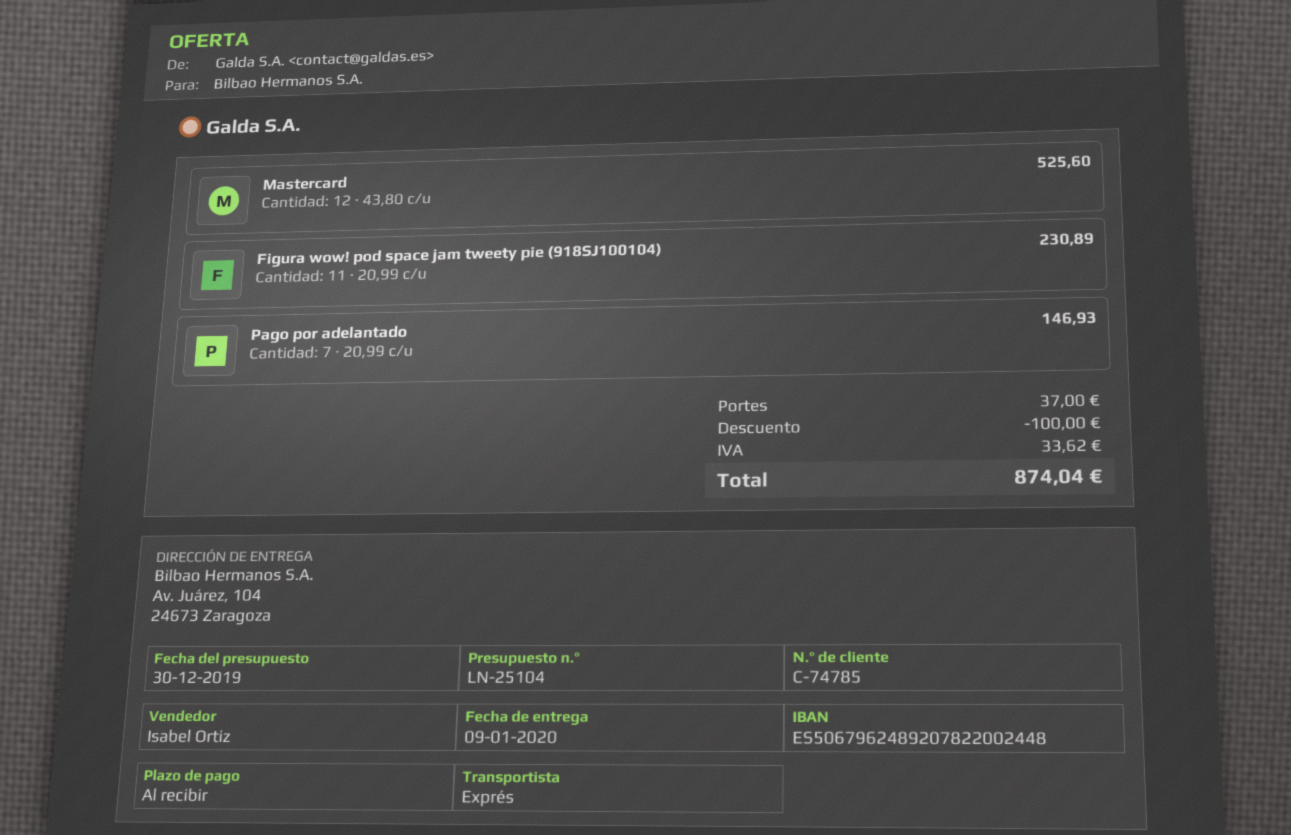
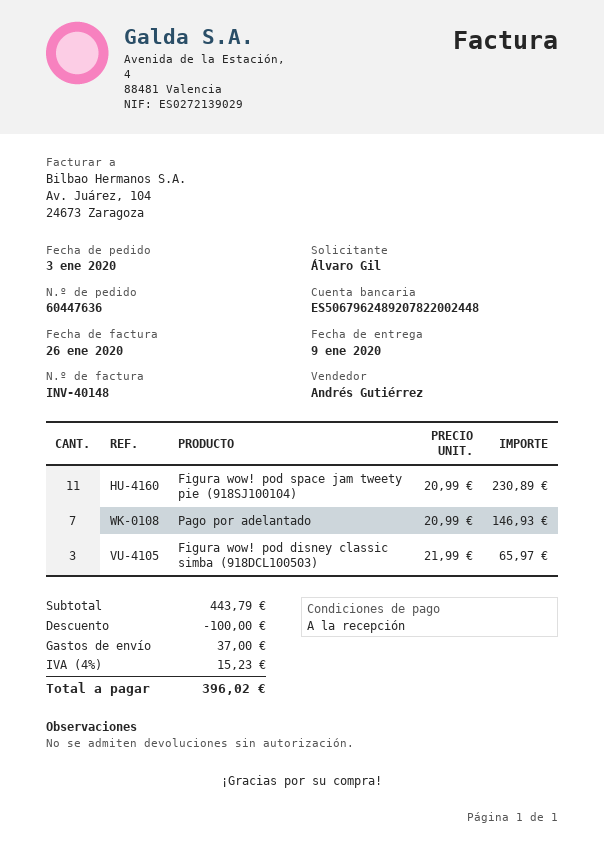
sales rep: Isabel Ortiz -> Andrés Gutiérrez
Mastercard: 12 x 43.80 = 525.60 -> none
Figura wow! pod disney classic simba (918DCL100503): none -> 3 x 21.99 = 65.97
tax: 33.62 -> 15.23
total: 874.04 -> 396.02

